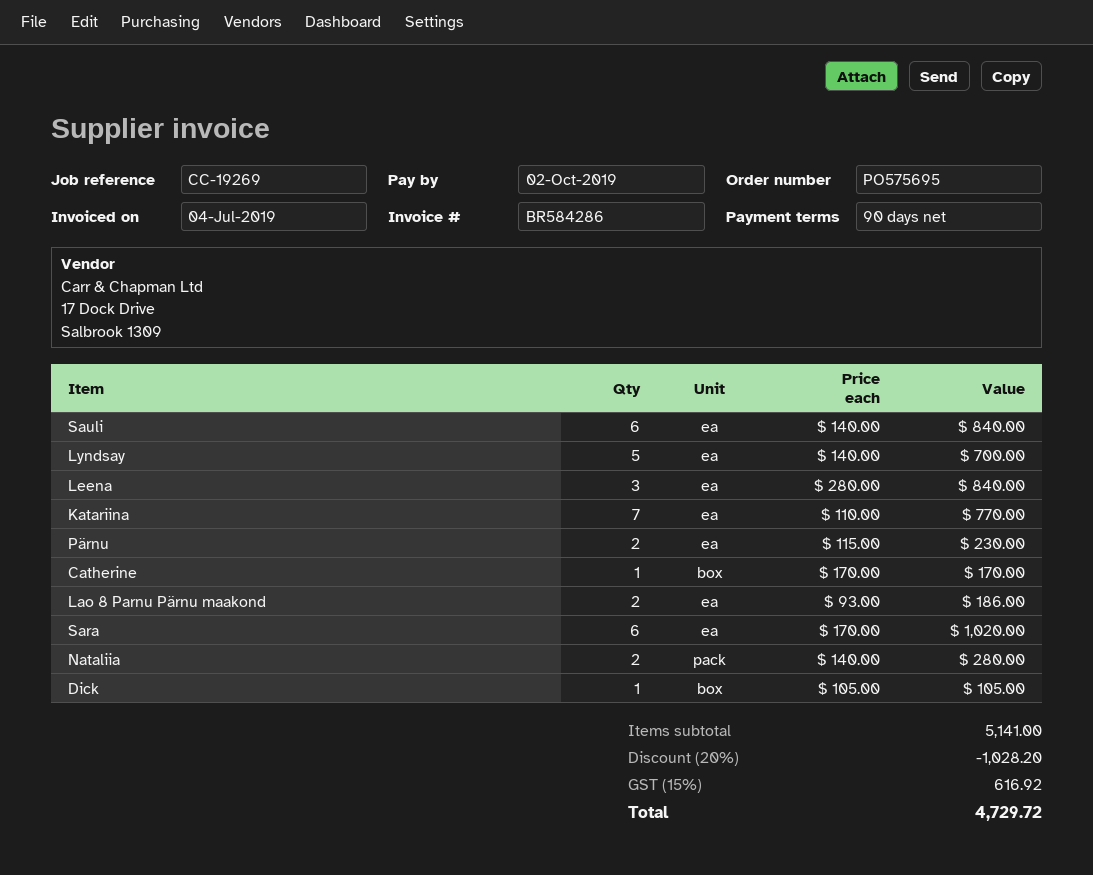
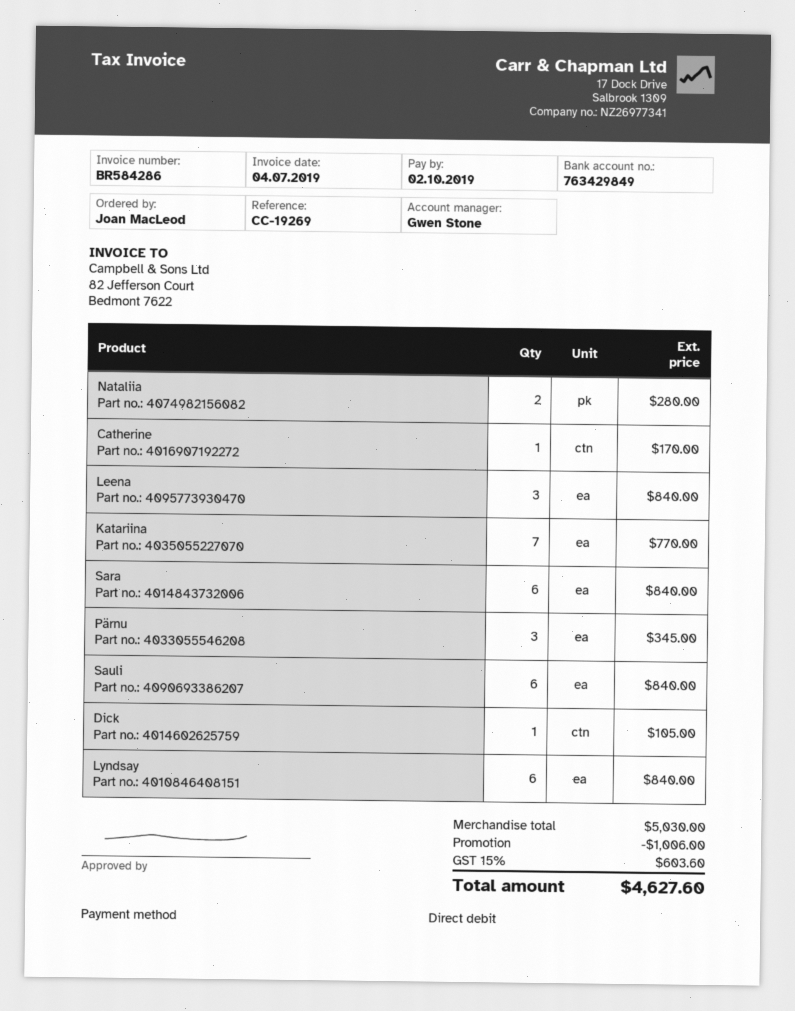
Lyndsay: 5 for 700.00 -> 6 for 840.00
Pärnu: 2 for 230.00 -> 3 for 345.00
Lao 8 Parnu Pärnu maakond: 2 for 186.00 -> none
Sara: 6 for 1020.00 -> 6 for 840.00
subtotal: 5141.00 -> 5030.00
discount: 1028.20 -> 1006.00
tax: 15% = 616.92 -> 15% = 603.60
total: 4729.72 -> 4627.60

